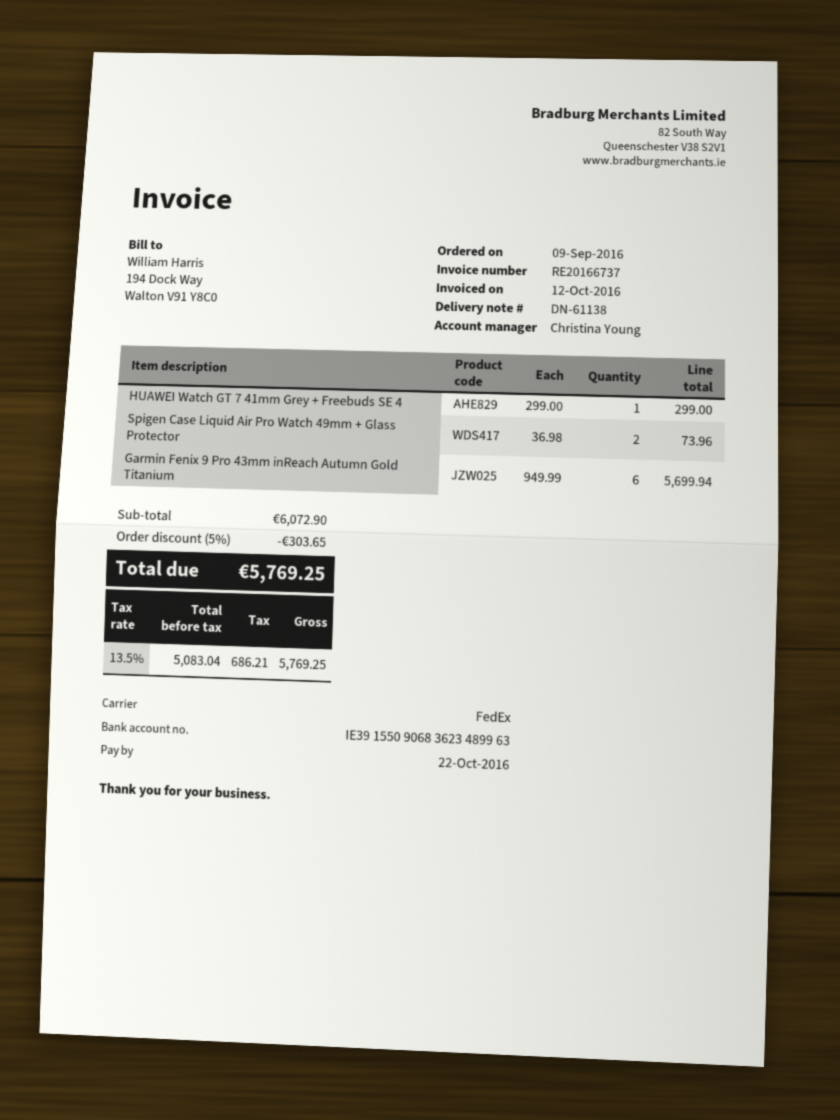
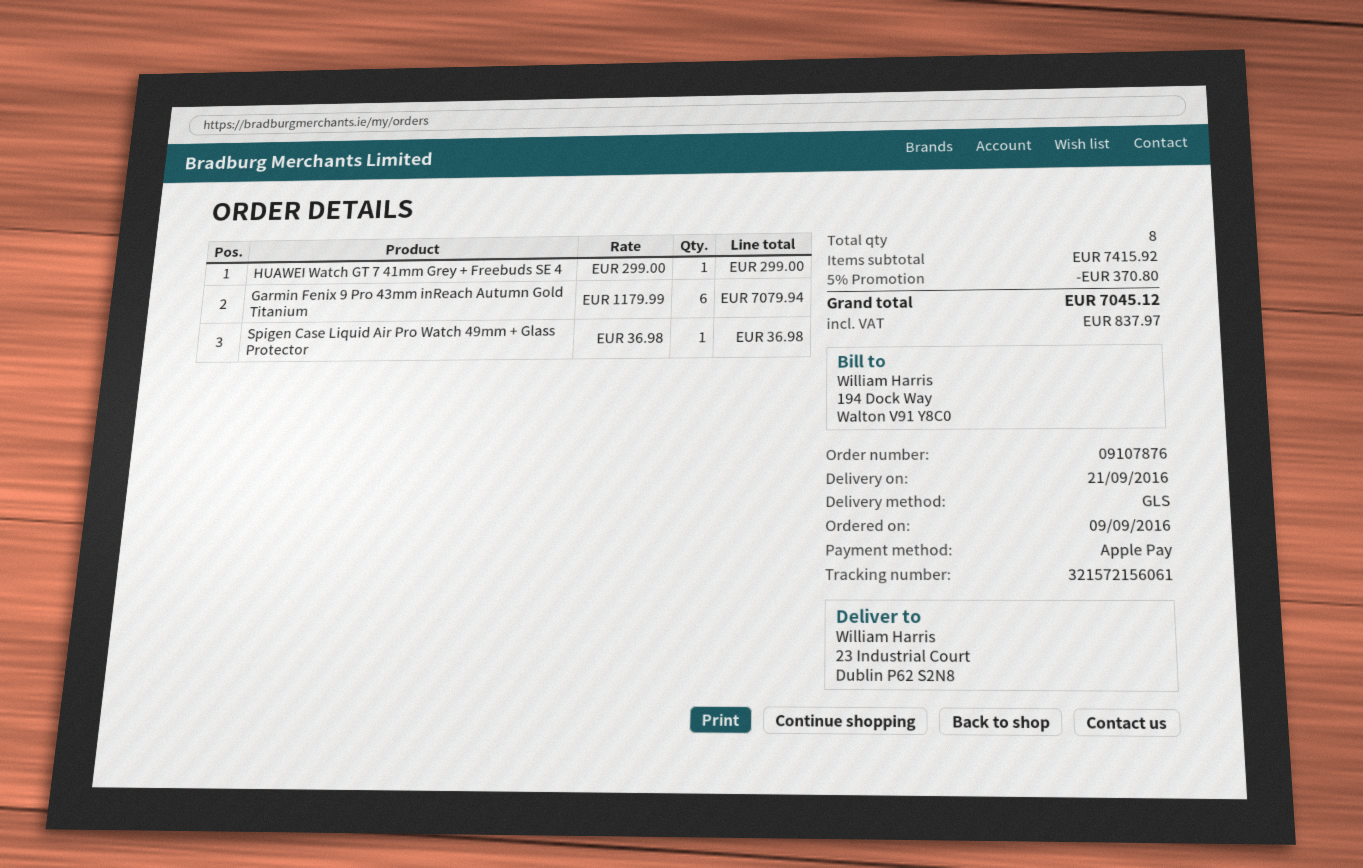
shipping method: FedEx -> GLS
Spigen Case Liquid Air Pro Watch 49mm + Glass Protector: 2 x 36.98 = 73.96 -> 1 x 36.98 = 36.98
Garmin Fenix 9 Pro 43mm inReach Autumn Gold Titanium: 6 x 949.99 = 5699.94 -> 6 x 1179.99 = 7079.94
subtotal: 6072.90 -> 7415.92
discount: 5% = 303.65 -> 5% = 370.80
tax: 686.21 -> 837.97
total: 5769.25 -> 7045.12

